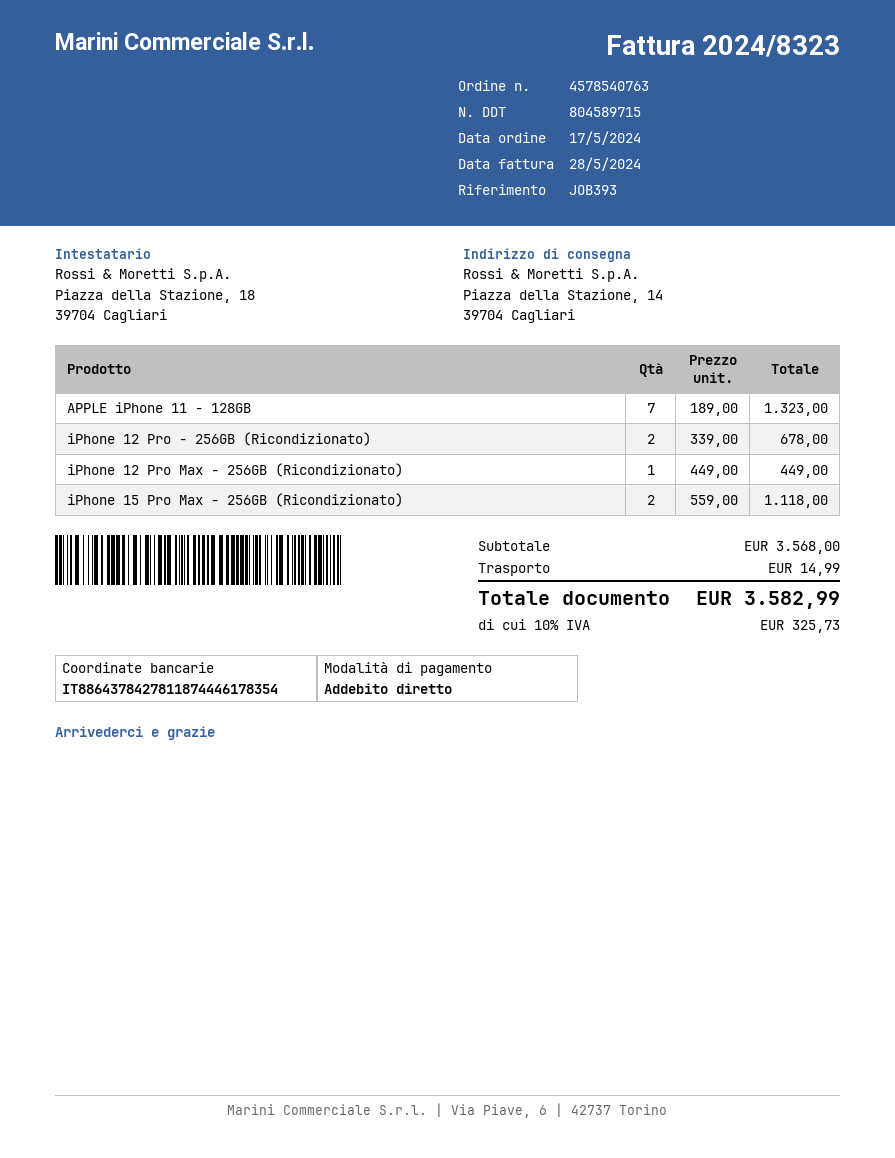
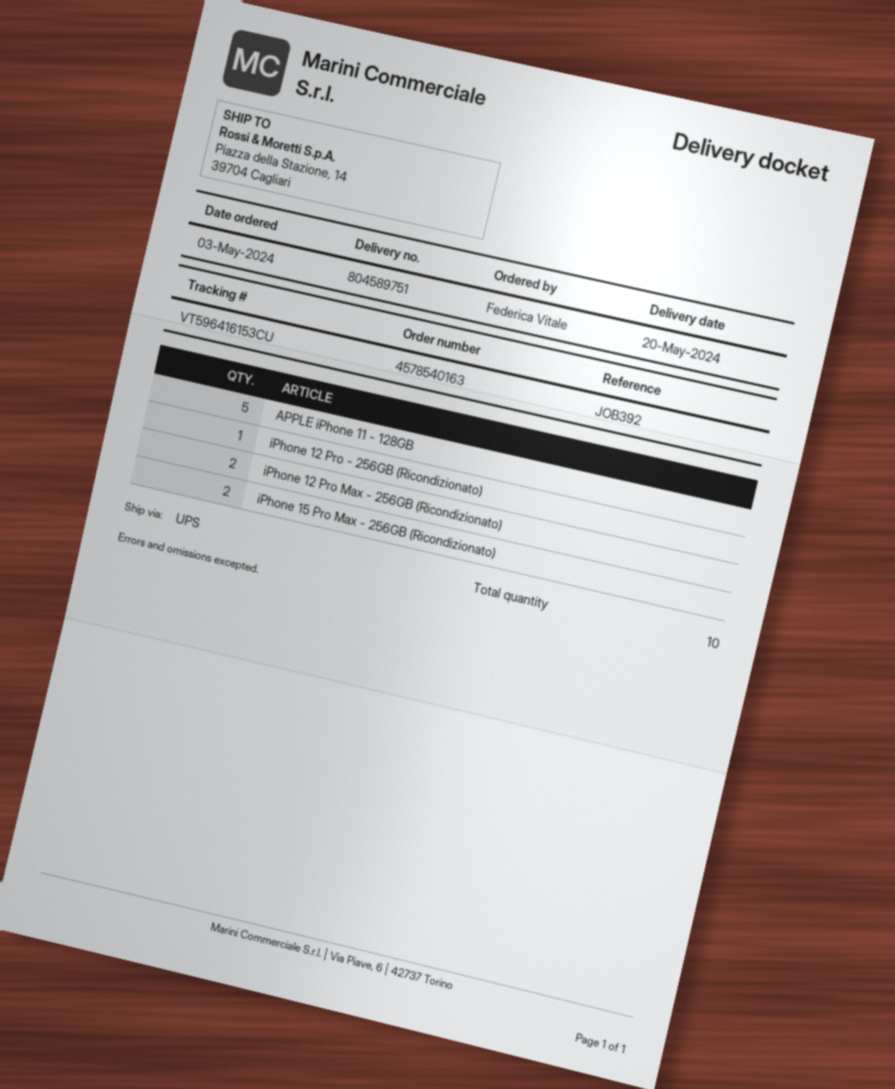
order number: 4578540763 -> 4578540163
order date: 2024-05-17 -> 2024-05-03
delivery note number: 804589715 -> 804589751
reference: JOB393 -> JOB392
APPLE iPhone 11 - 128GB: 7 -> 5
iPhone 12 Pro - 256GB (Ricondizionato): 2 -> 1
iPhone 12 Pro Max - 256GB (Ricondizionato): 1 -> 2

